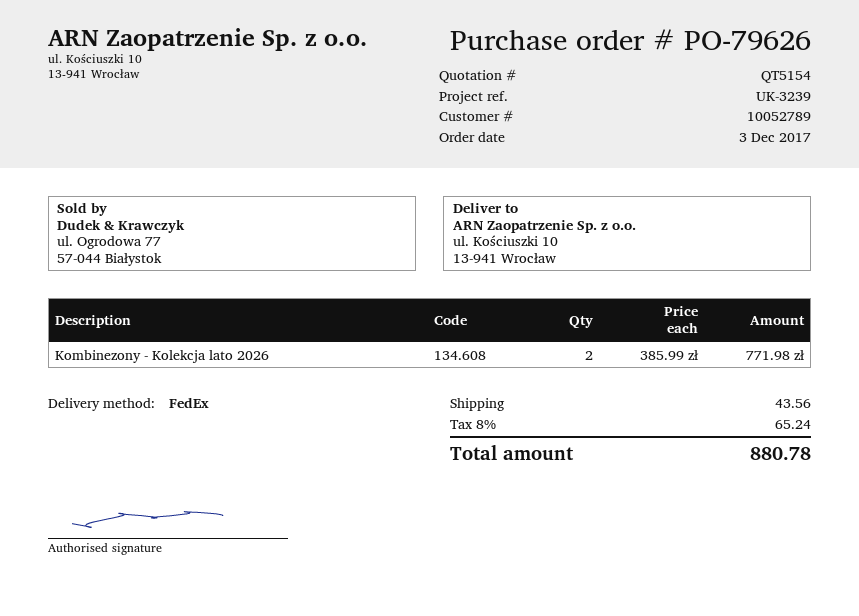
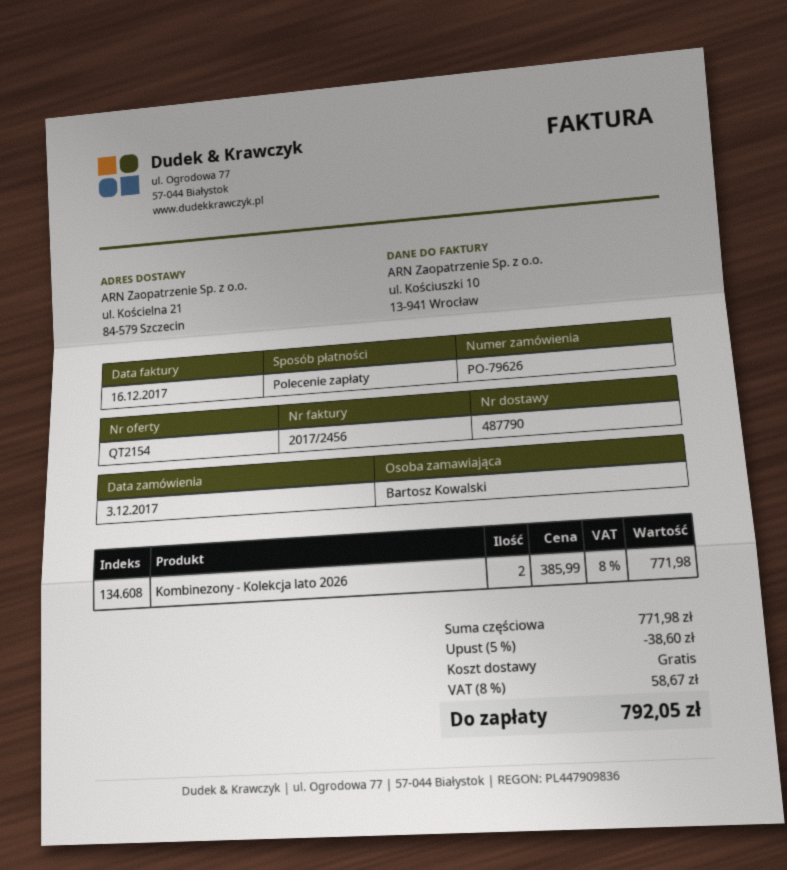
quote number: QT5154 -> QT2154
ship to: ul. Kościuszki 10, 13-941 Wrocław -> ul. Kościelna 21, 84-579 Szczecin
discount: none -> 5% = 38.60
shipping: 43.56 -> 0.00
tax: 8% = 65.24 -> 8% = 58.67
total: 880.78 -> 792.05

